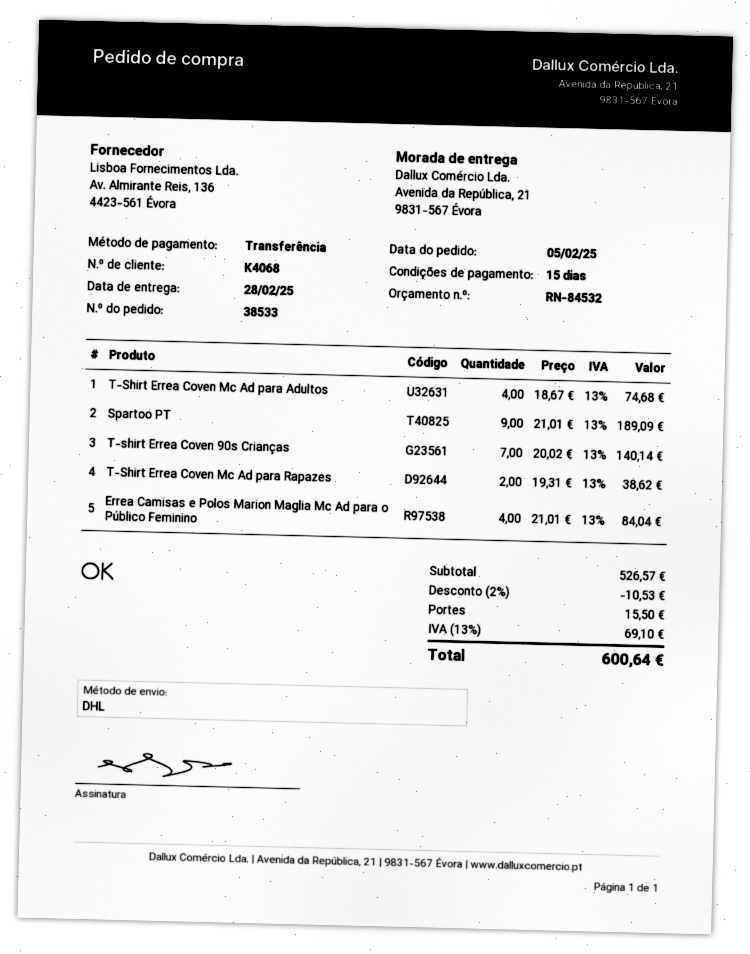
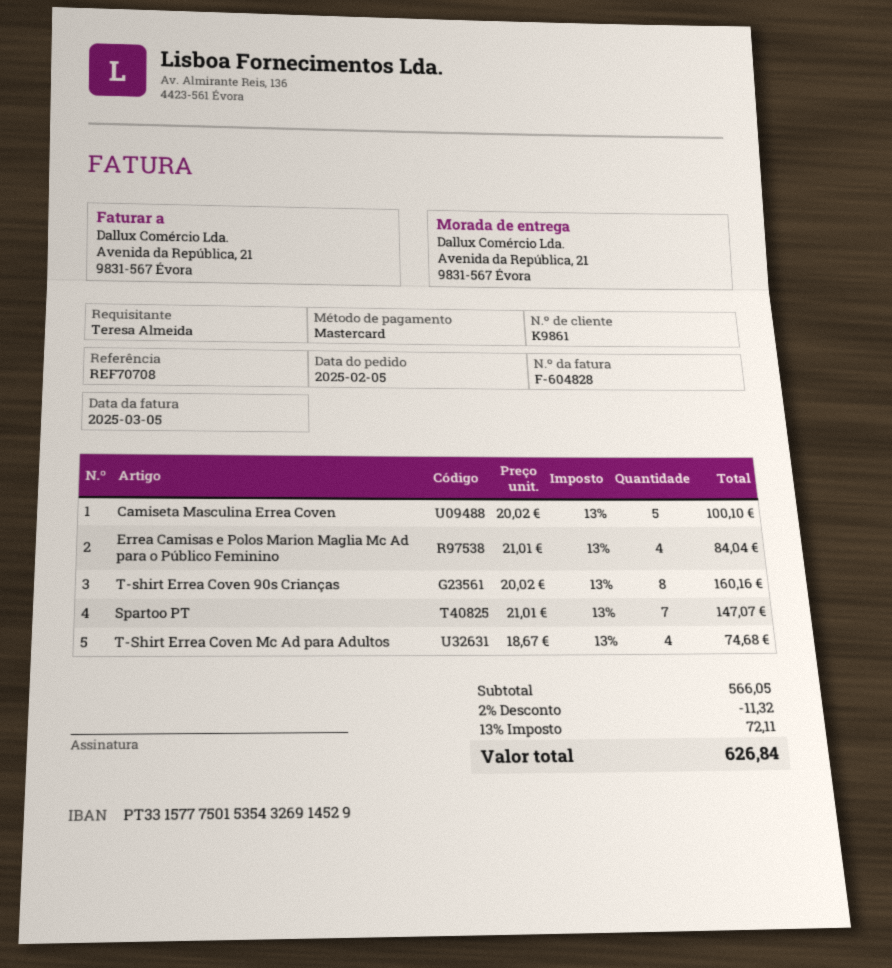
customer number: K4068 -> K9861
payment method: bank transfer -> Mastercard
Spartoo PT: 9 x 21.01 = 189.09 -> 7 x 21.01 = 147.07
T-shirt Errea Coven 90s Crianças: 7 x 20.02 = 140.14 -> 8 x 20.02 = 160.16
T-Shirt Errea Coven Mc Ad para Rapazes: 2 x 19.31 = 38.62 -> none
Camiseta Masculina Errea Coven: none -> 5 x 20.02 = 100.10
subtotal: 526.57 -> 566.05
discount: 2% = 10.53 -> 2% = 11.32
shipping: 15.50 -> none
tax: 13% = 69.10 -> 13% = 72.11
total: 600.64 -> 626.84

